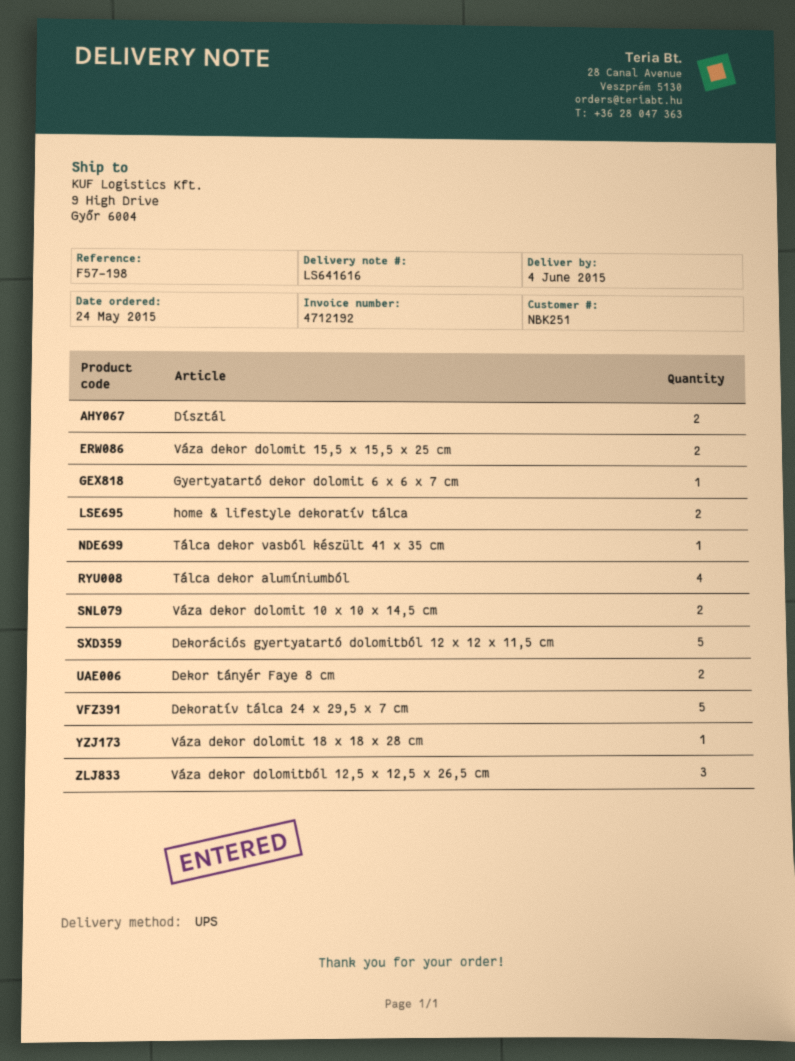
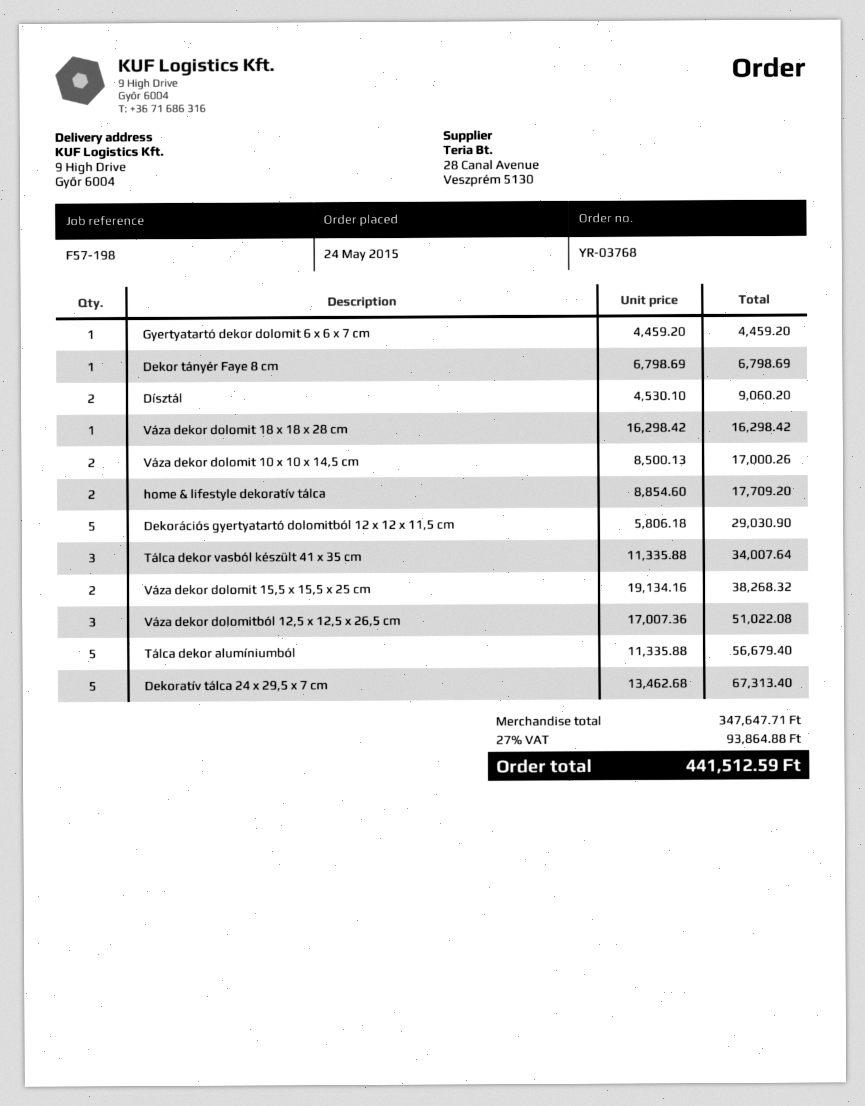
Tálca dekor vasból készült 41 x 35 cm: 1 -> 3
Tálca dekor alumíniumból: 4 -> 5
Dekor tányér Faye 8 cm: 2 -> 1

